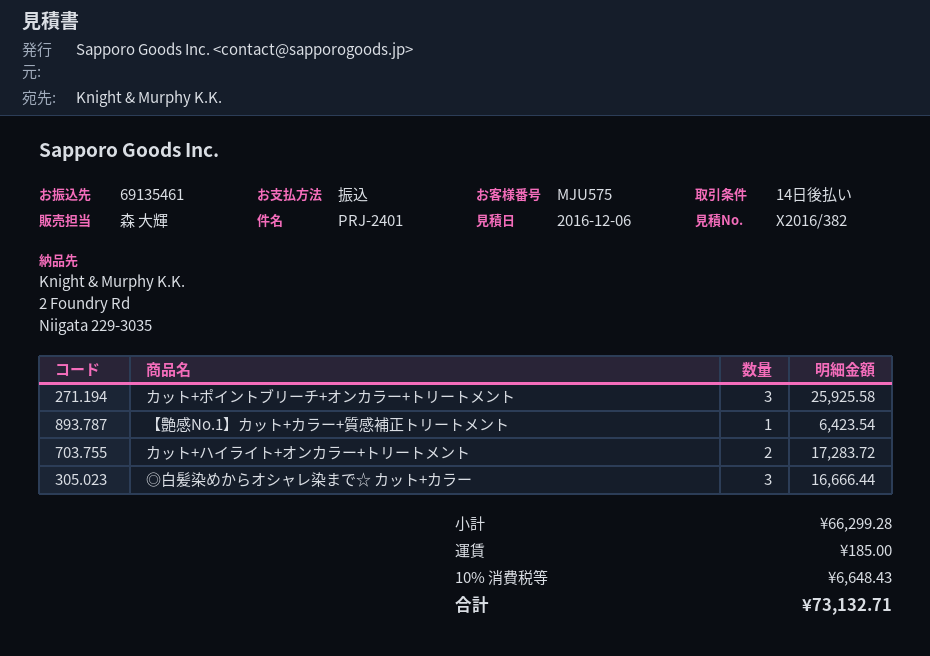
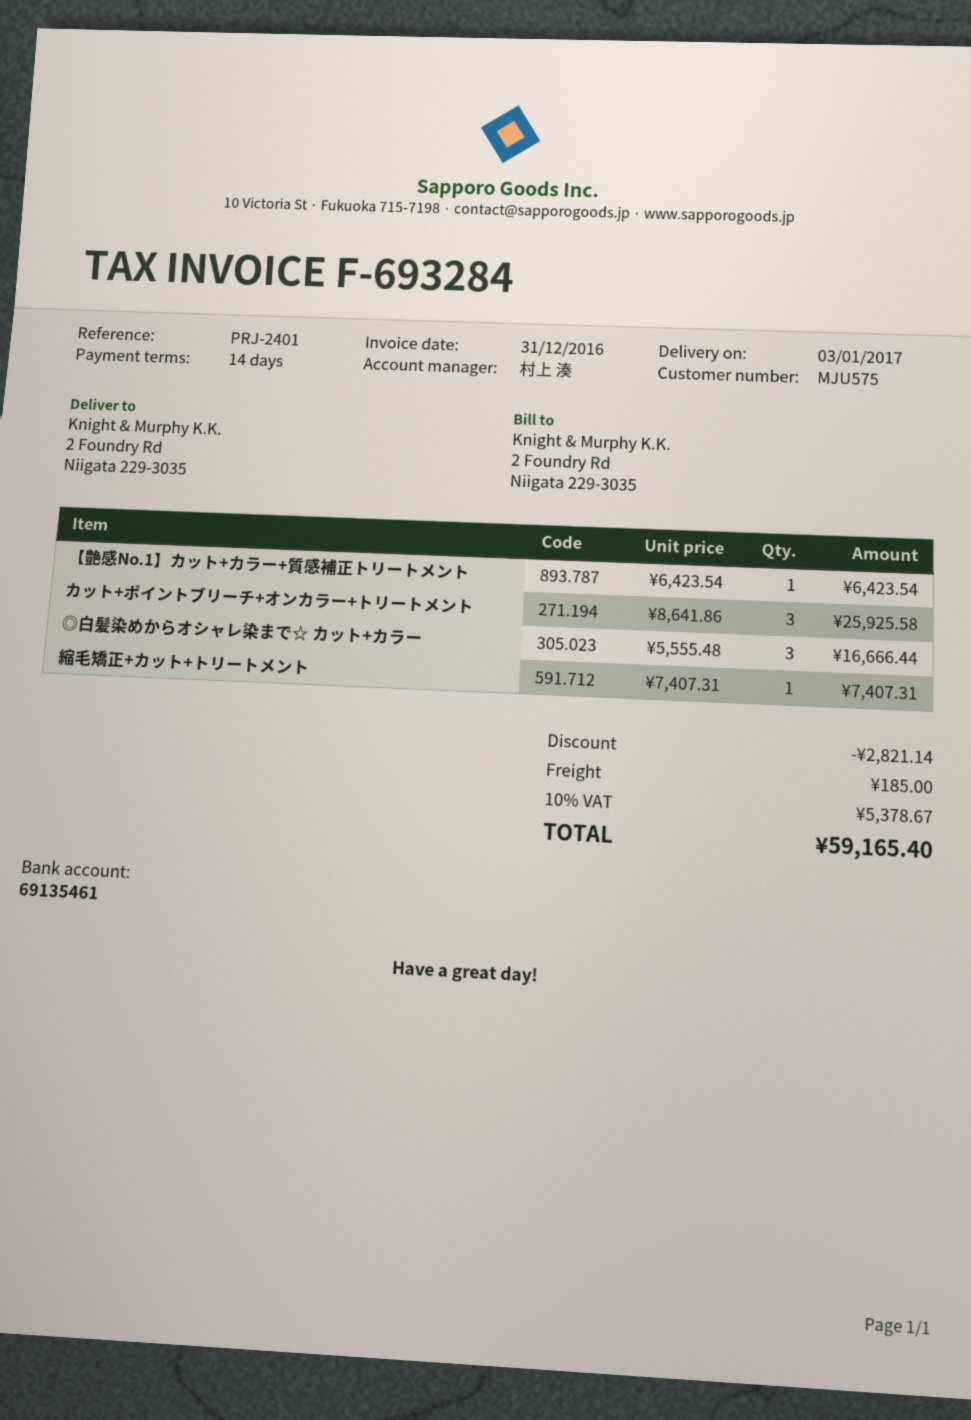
sales rep: 森 大輝 -> 村上 湊
カット+ハイライト+オンカラー+トリートメント: 2 for 17283.72 -> none
縮毛矯正+カット+トリートメント: none -> 1 for 7407.31
discount: none -> 2821.14
tax: 10% = 6648.43 -> 10% = 5378.67
total: 73132.71 -> 59165.40

